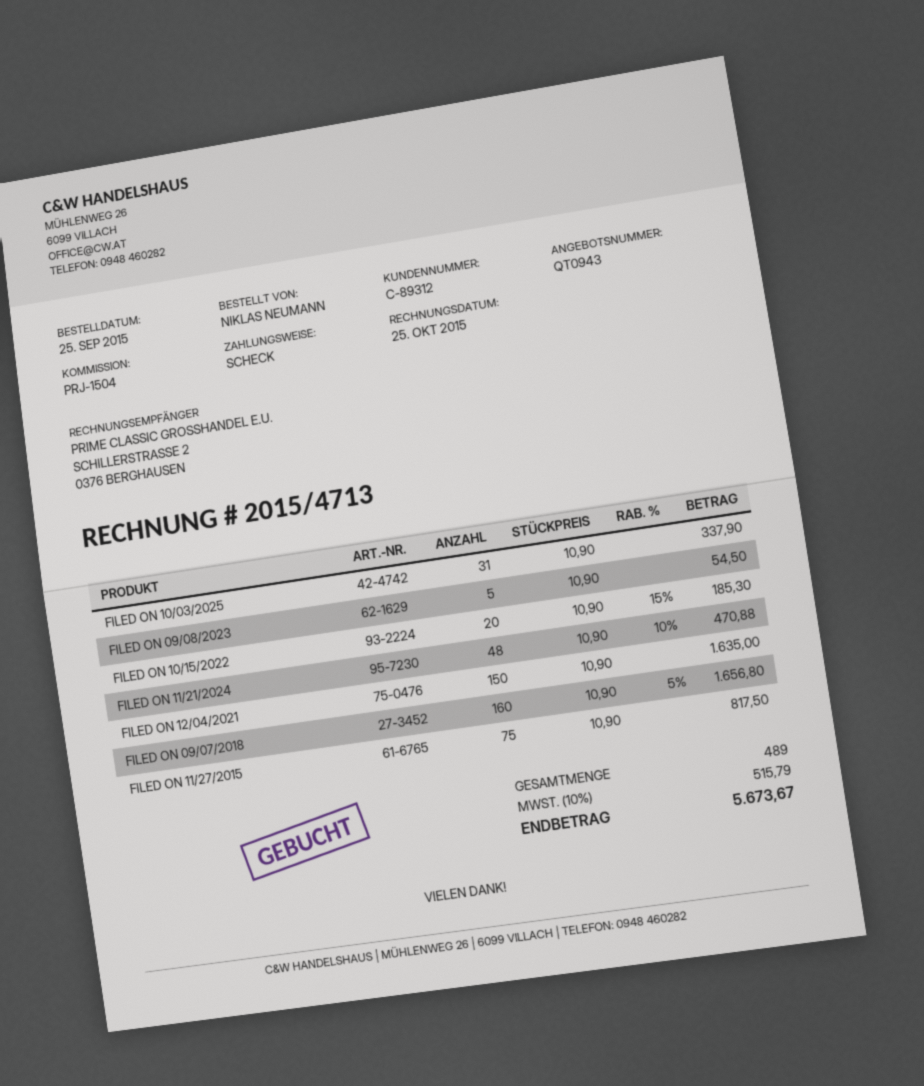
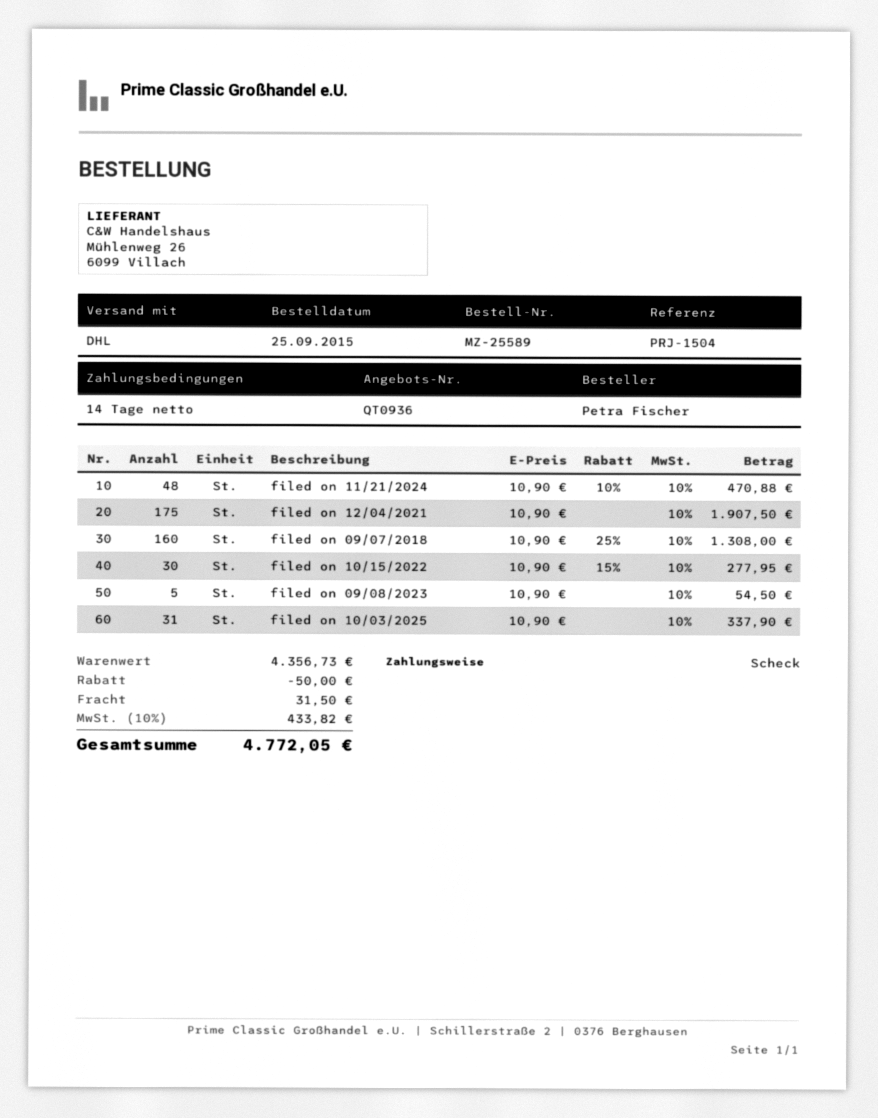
quote number: QT0943 -> QT0936
ordered by: NIKLAS NEUMANN -> Petra Fischer
FILED ON 10/15/2022: 20 x 10.90 - 15% = 185.30 -> 30 x 10.90 - 15% = 277.95
FILED ON 12/04/2021: 150 x 10.90 = 1635.00 -> 175 x 10.90 = 1907.50
FILED ON 09/07/2018: 160 x 10.90 - 5% = 1656.80 -> 160 x 10.90 - 25% = 1308.00
FILED ON 11/27/2015: 75 x 10.90 = 817.50 -> none
discount: none -> 50.00
shipping: none -> 31.50
tax: 10% = 515.79 -> 10% = 433.82
total: 5673.67 -> 4772.05

